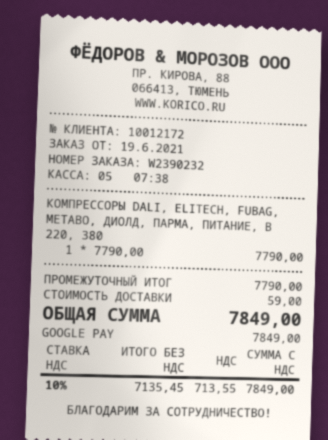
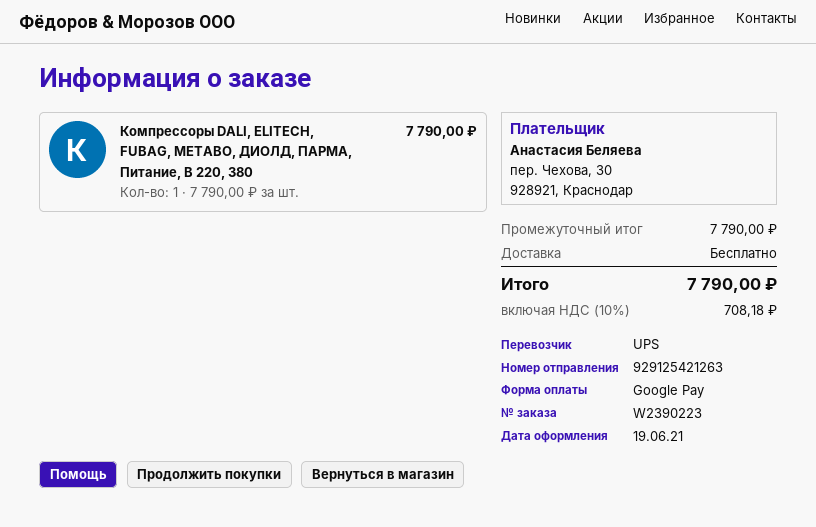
order number: W2390232 -> W2390223
shipping: 59.00 -> 0.00
tax: 10% = 713.55 -> 10% = 708.18
total: 7849.00 -> 7790.00

